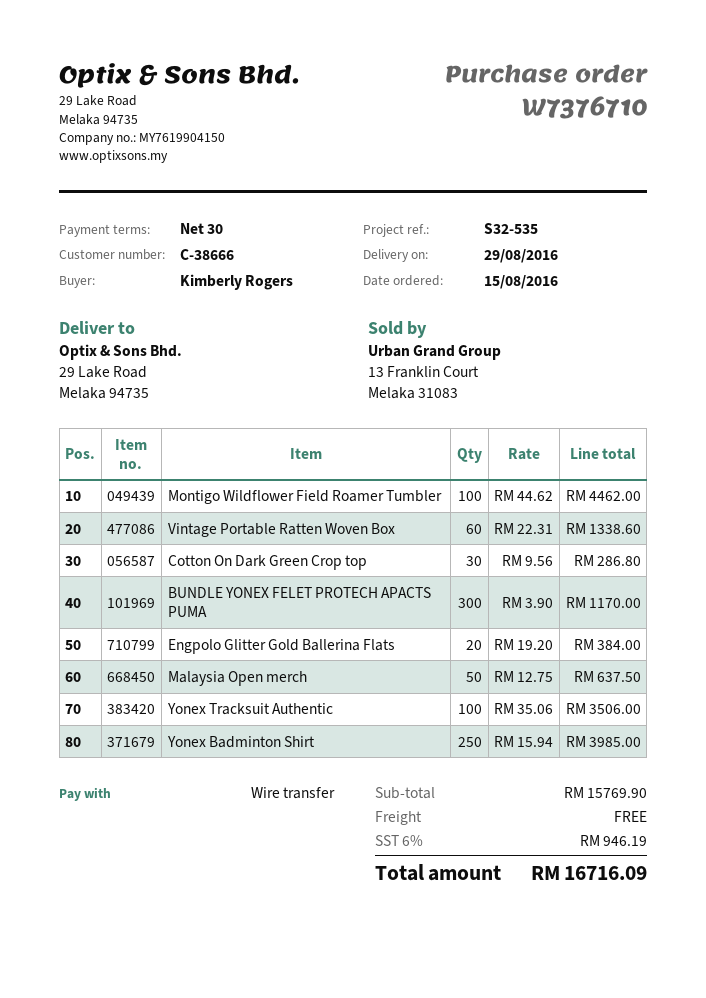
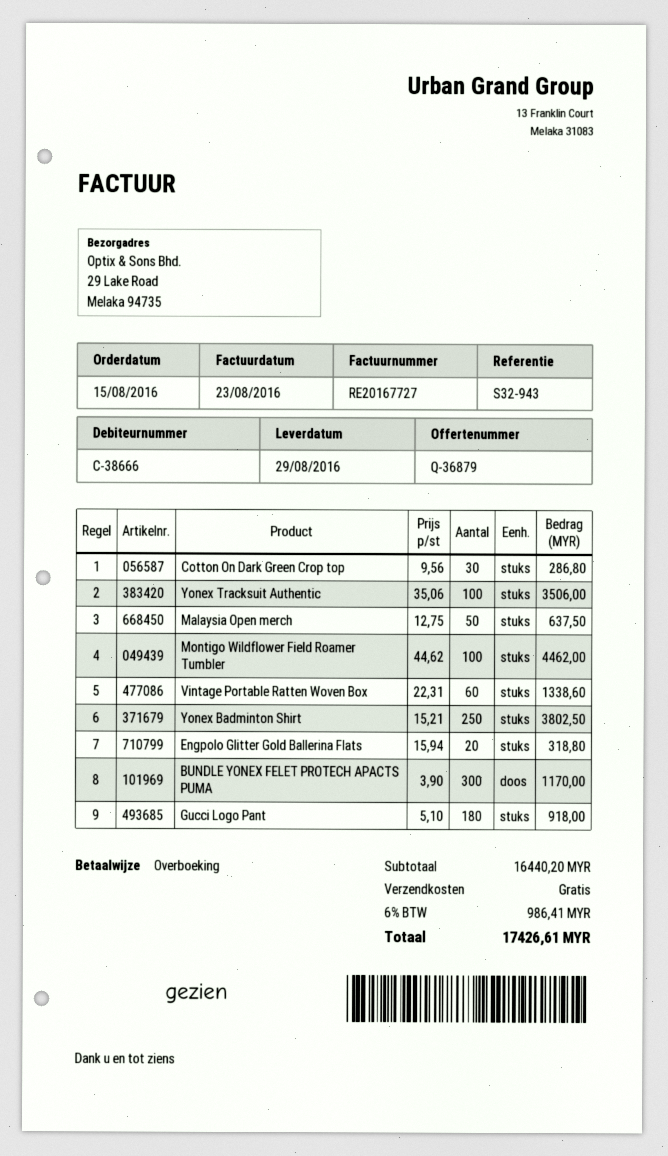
reference: S32-535 -> S32-943
Engpolo Glitter Gold Ballerina Flats: 20 x 19.20 = 384.00 -> 20 x 15.94 = 318.80
Yonex Badminton Shirt: 250 x 15.94 = 3985.00 -> 250 x 15.21 = 3802.50
Gucci Logo Pant: none -> 180 x 5.10 = 918.00
subtotal: 15769.90 -> 16440.20
tax: 6% = 946.19 -> 6% = 986.41
total: 16716.09 -> 17426.61

